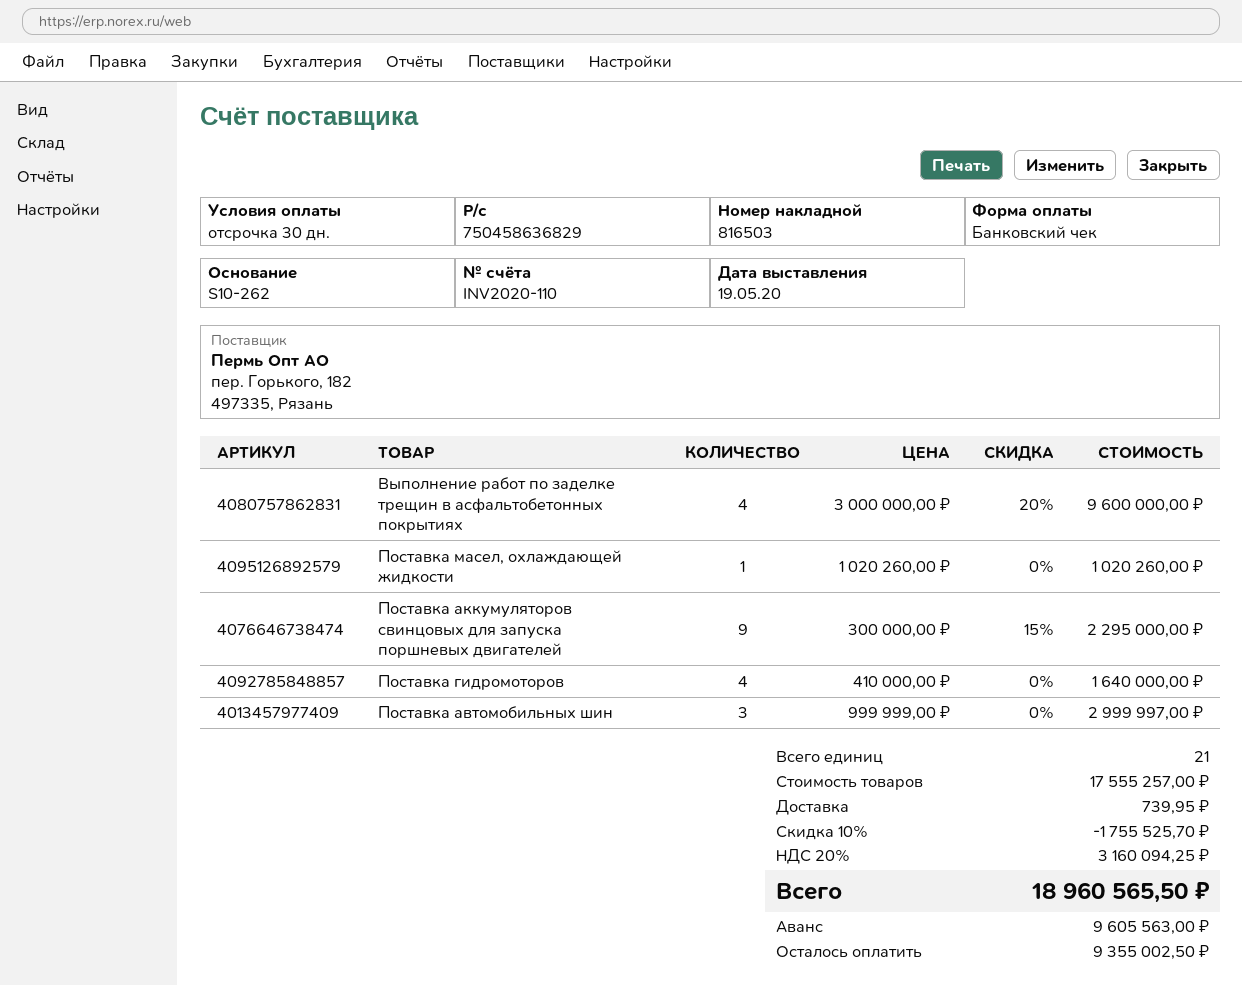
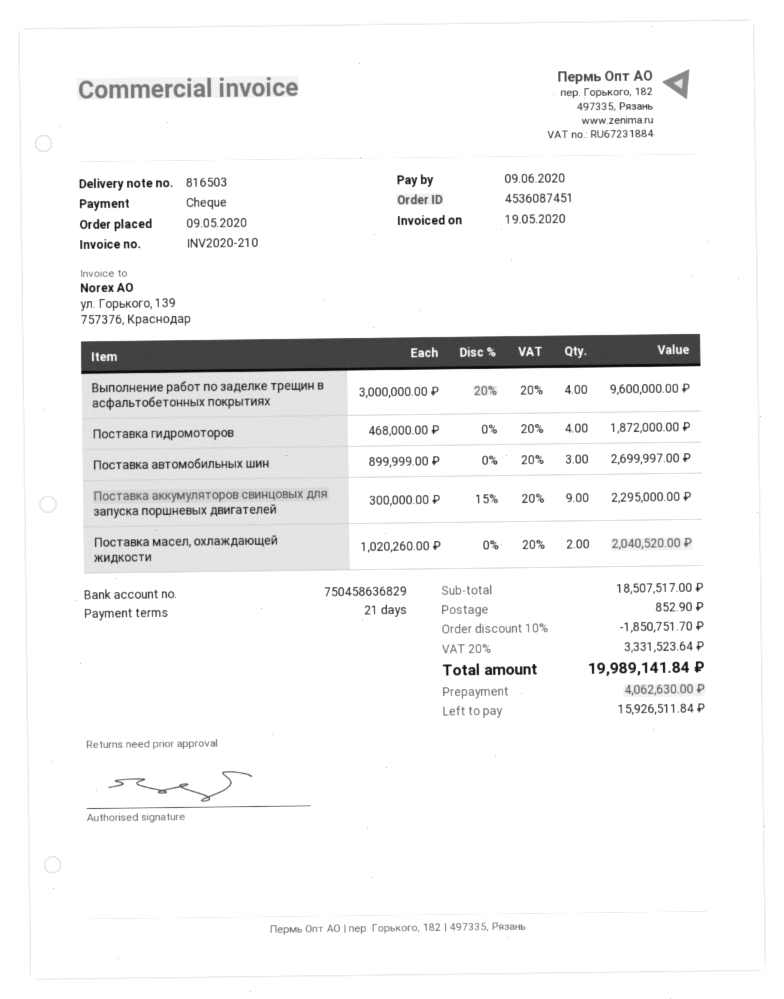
invoice number: INV2020-110 -> INV2020-210
payment terms: 30 days -> 21 days
Поставка масел, охлаждающей жидкости: 1 x 1020260.00 = 1020260.00 -> 2 x 1020260.00 = 2040520.00
Поставка гидромоторов: 4 x 410000.00 = 1640000.00 -> 4 x 468000.00 = 1872000.00
Поставка автомобильных шин: 3 x 999999.00 = 2999997.00 -> 3 x 899999.00 = 2699997.00
subtotal: 17555257.00 -> 18507517.00
discount: 10% = 1755525.70 -> 10% = 1850751.70
shipping: 739.95 -> 852.90
tax: 20% = 3160094.25 -> 20% = 3331523.64
total: 18960565.50 -> 19989141.84
deposit: 9605563.00 -> 4062630.00
balance: 9355002.50 -> 15926511.84

